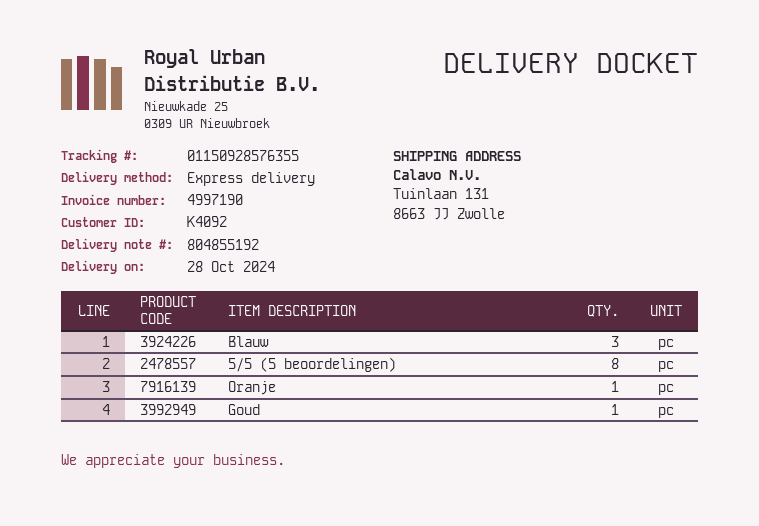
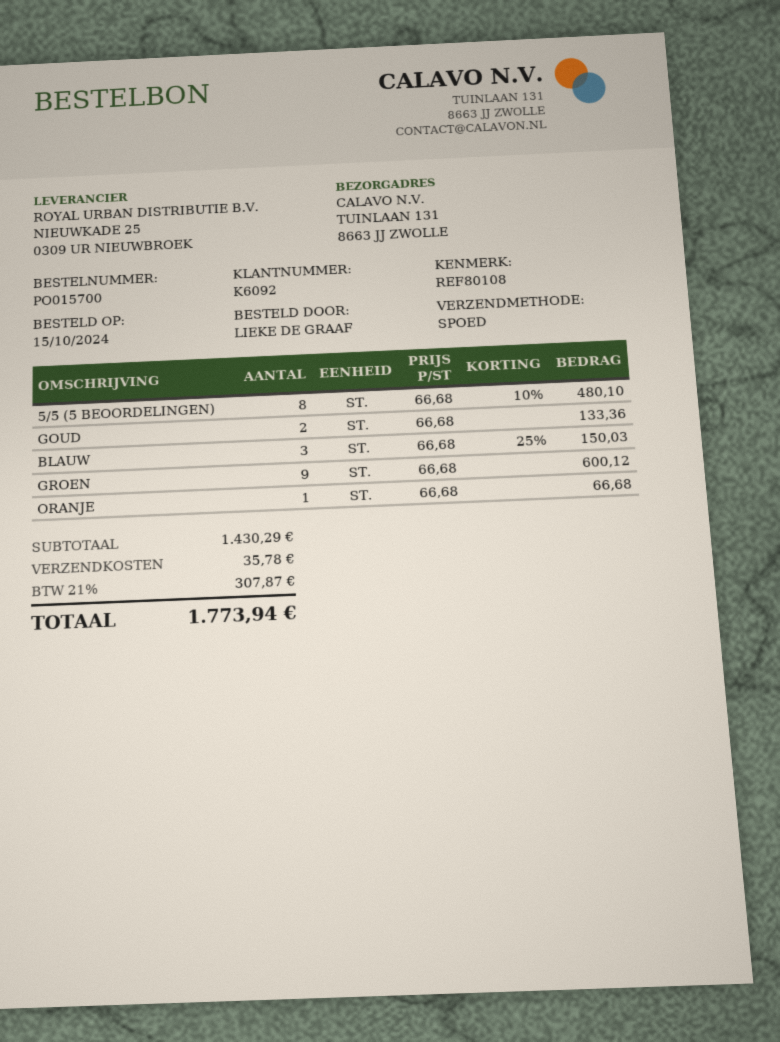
customer number: K4092 -> K6092
Goud: 1 -> 2
GROEN: none -> 9

